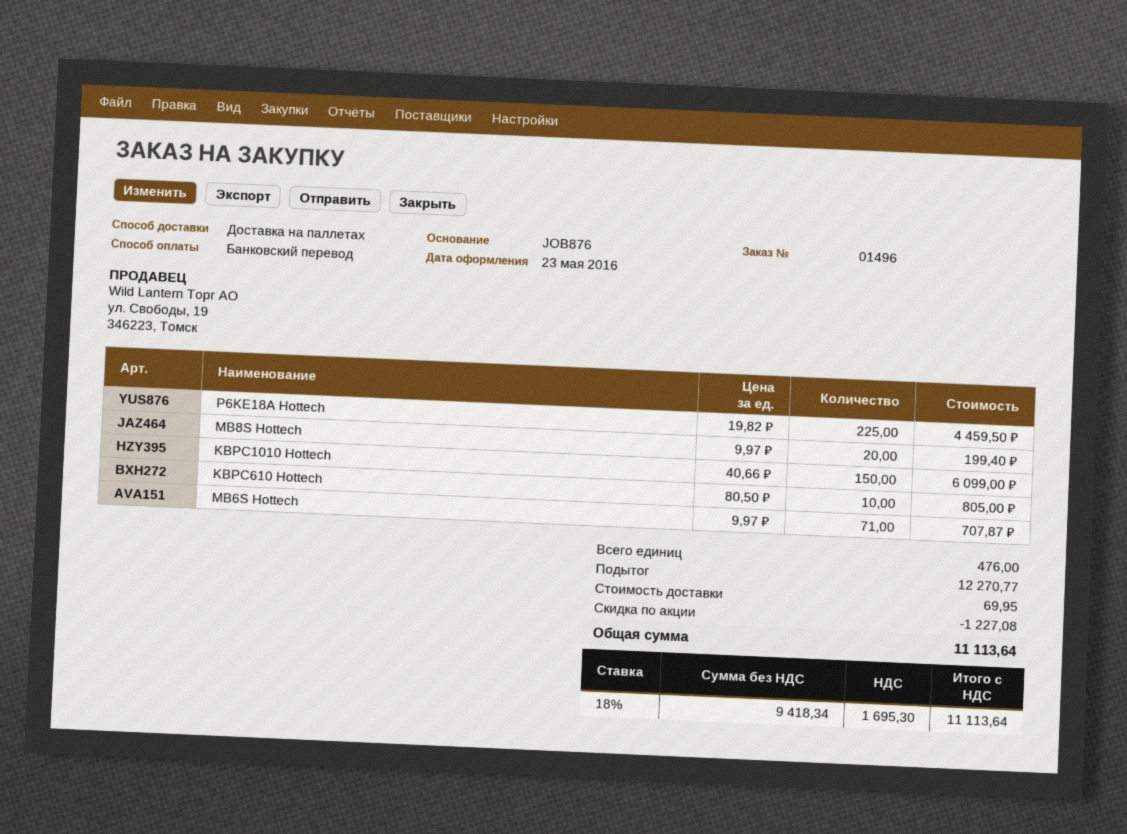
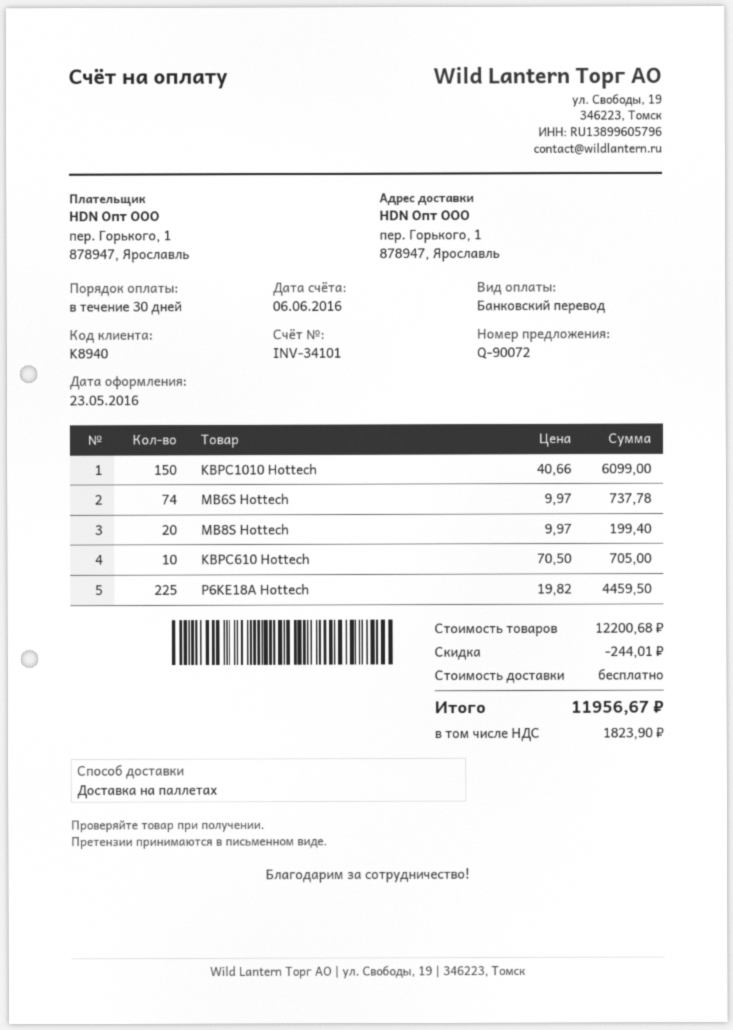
KBPC610 Hottech: 10 x 80.50 = 805.00 -> 10 x 70.50 = 705.00
MB6S Hottech: 71 x 9.97 = 707.87 -> 74 x 9.97 = 737.78
subtotal: 12270.77 -> 12200.68
discount: 1227.08 -> 244.01
shipping: 69.95 -> 0.00
tax: 1695.30 -> 1823.90
total: 11113.64 -> 11956.67

